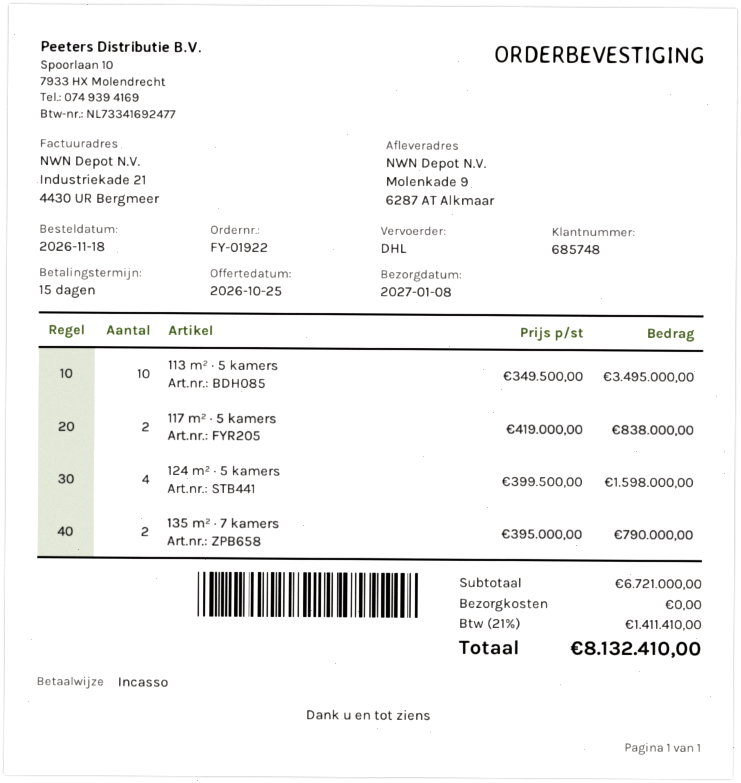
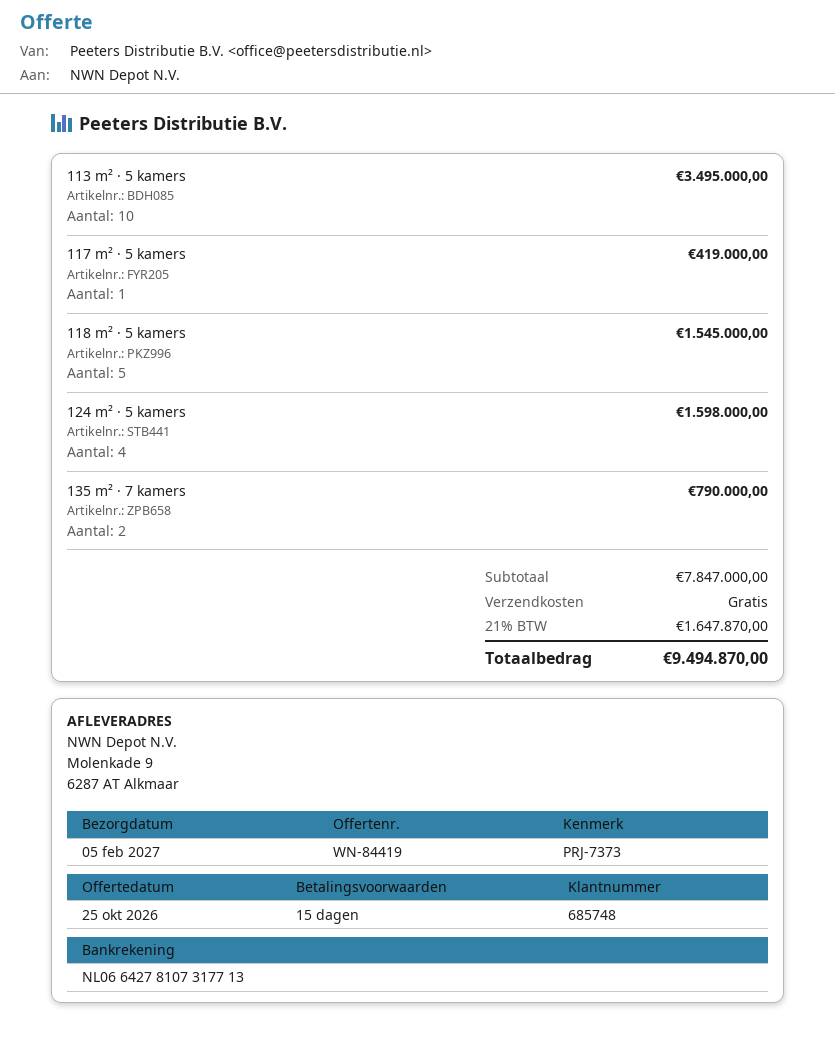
delivery date: 2027-01-08 -> 2027-02-05
117 m² · 5 kamers: 2 for 838000.00 -> 1 for 419000.00
118 m² · 5 kamers: none -> 5 for 1545000.00
subtotal: 6721000.00 -> 7847000.00
tax: 21% = 1411410.00 -> 21% = 1647870.00
total: 8132410.00 -> 9494870.00

